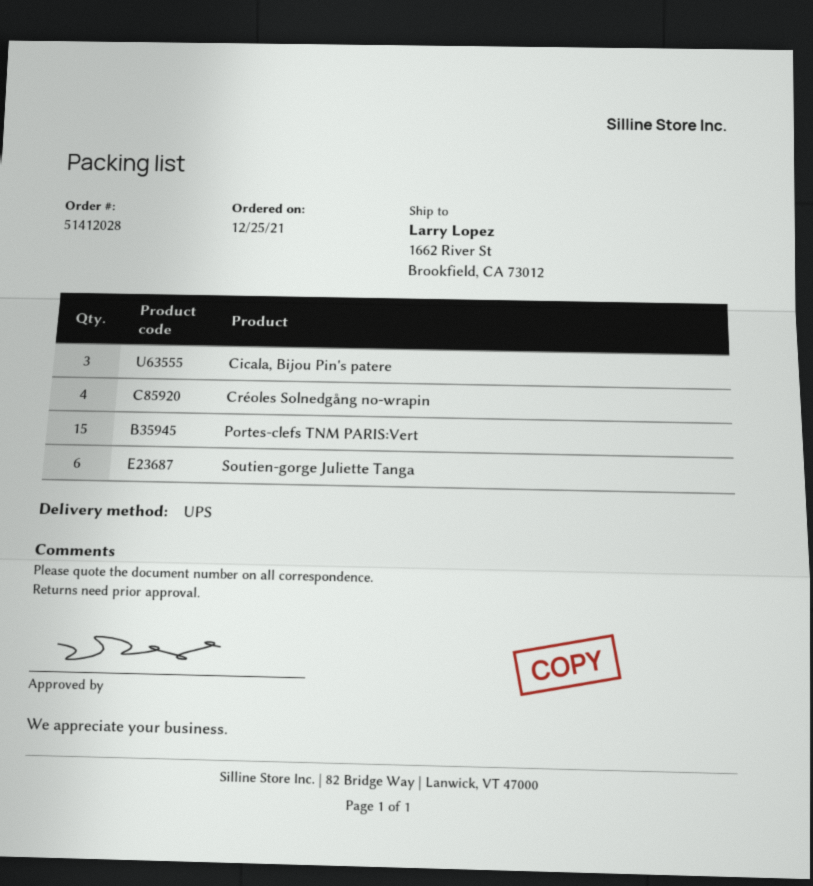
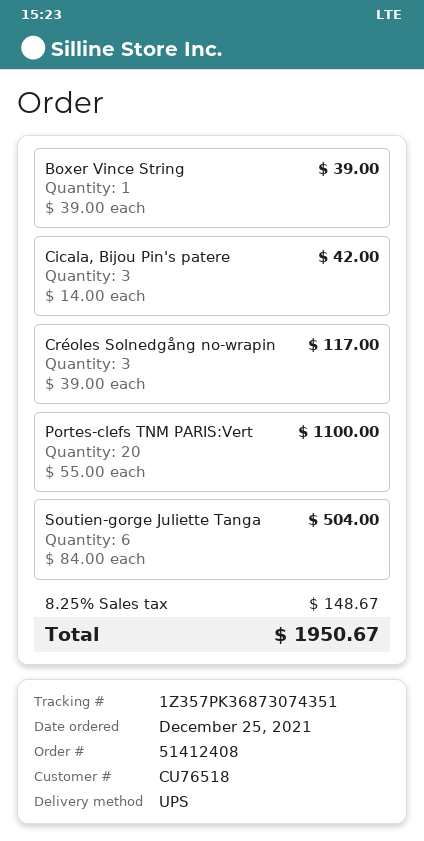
order number: 51412028 -> 51412408
Créoles Solnedgång no-wrapin: 4 -> 3
Portes-clefs TNM PARIS:Vert: 15 -> 20
Boxer Vince String: none -> 1

